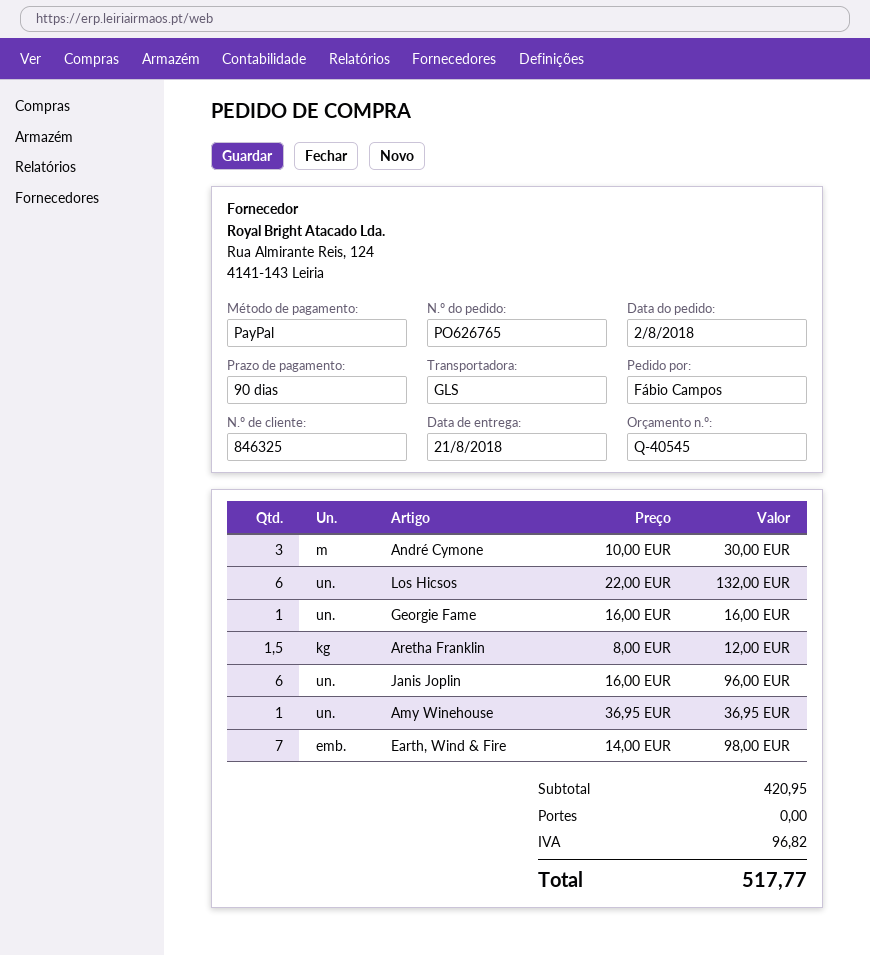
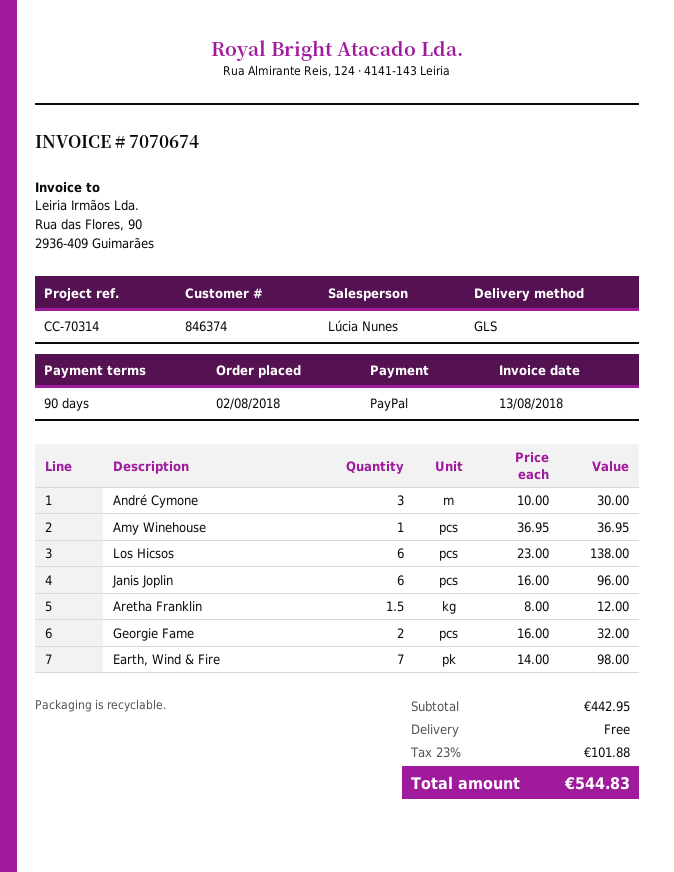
customer number: 846325 -> 846374
Los Hicsos: 6 x 22.00 = 132.00 -> 6 x 23.00 = 138.00
Georgie Fame: 1 x 16.00 = 16.00 -> 2 x 16.00 = 32.00
subtotal: 420.95 -> 442.95
tax: 96.82 -> 101.88
total: 517.77 -> 544.83

